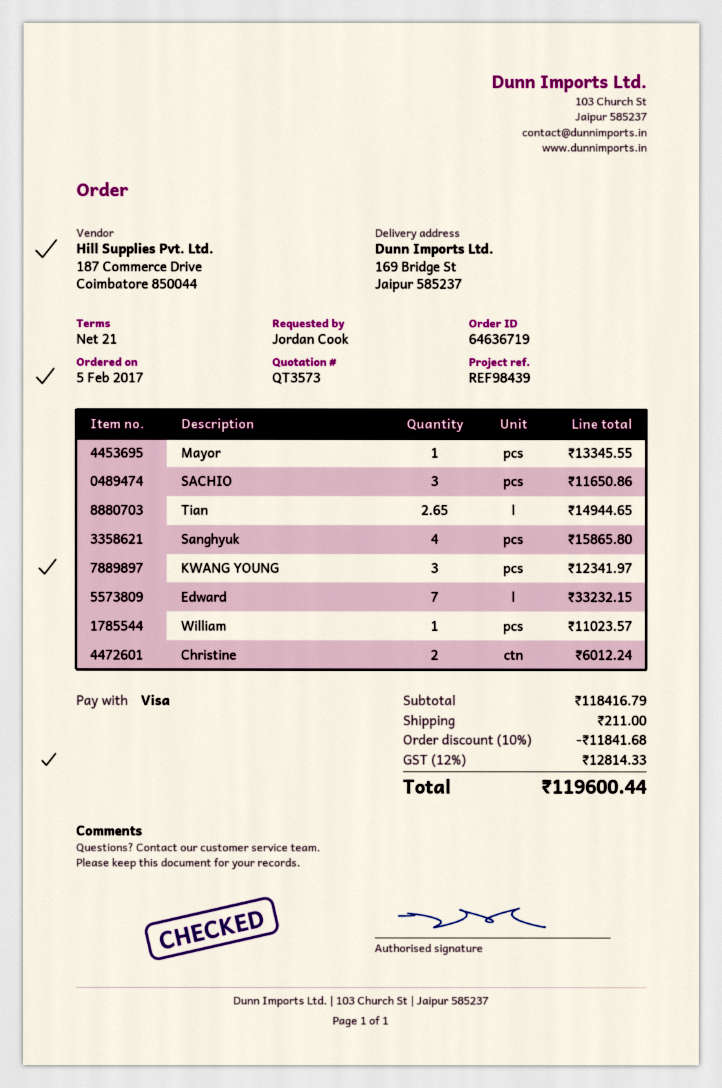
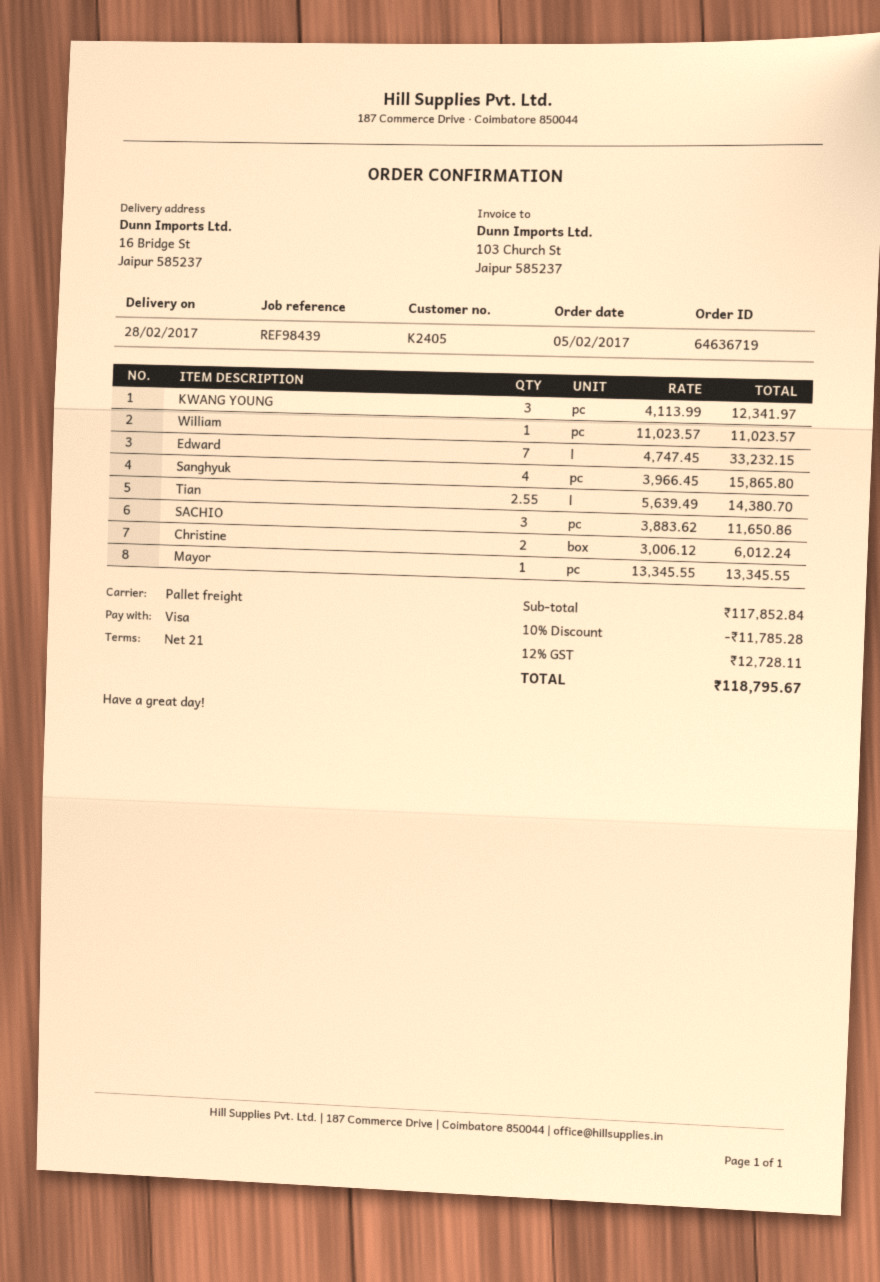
ship to: 169 Bridge St, Jaipur 585237 -> 16 Bridge St, Jaipur 585237
Tian: 2.65 for 14944.65 -> 2.55 for 14380.70
subtotal: 118416.79 -> 117852.84
discount: 10% = 11841.68 -> 10% = 11785.28
shipping: 211.00 -> none
tax: 12% = 12814.33 -> 12% = 12728.11
total: 119600.44 -> 118795.67

